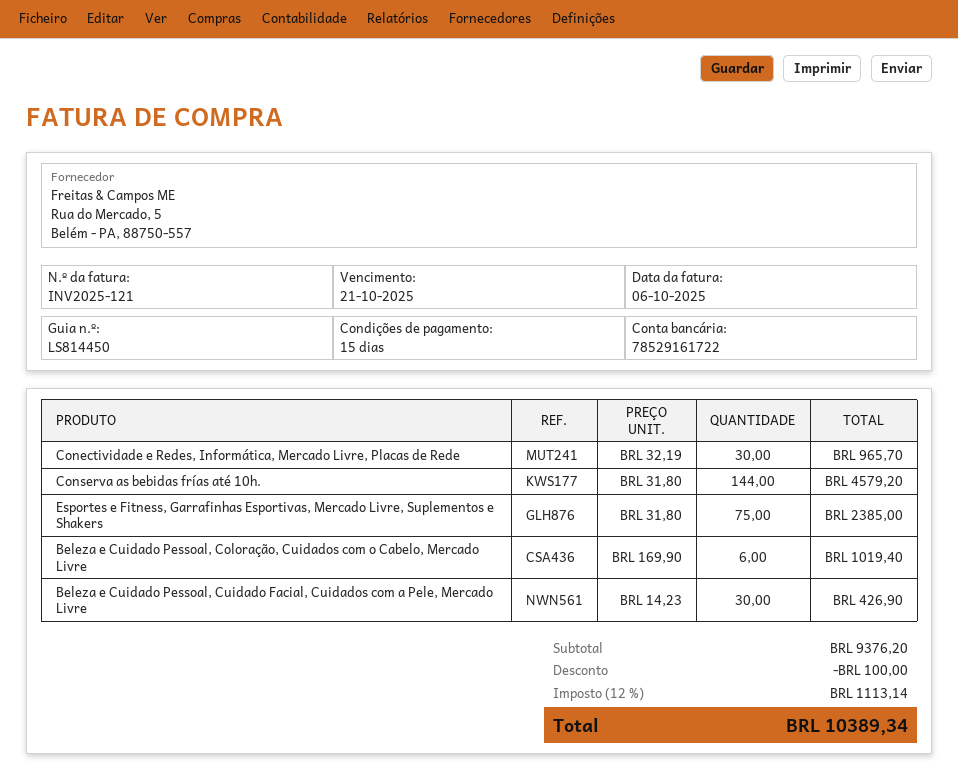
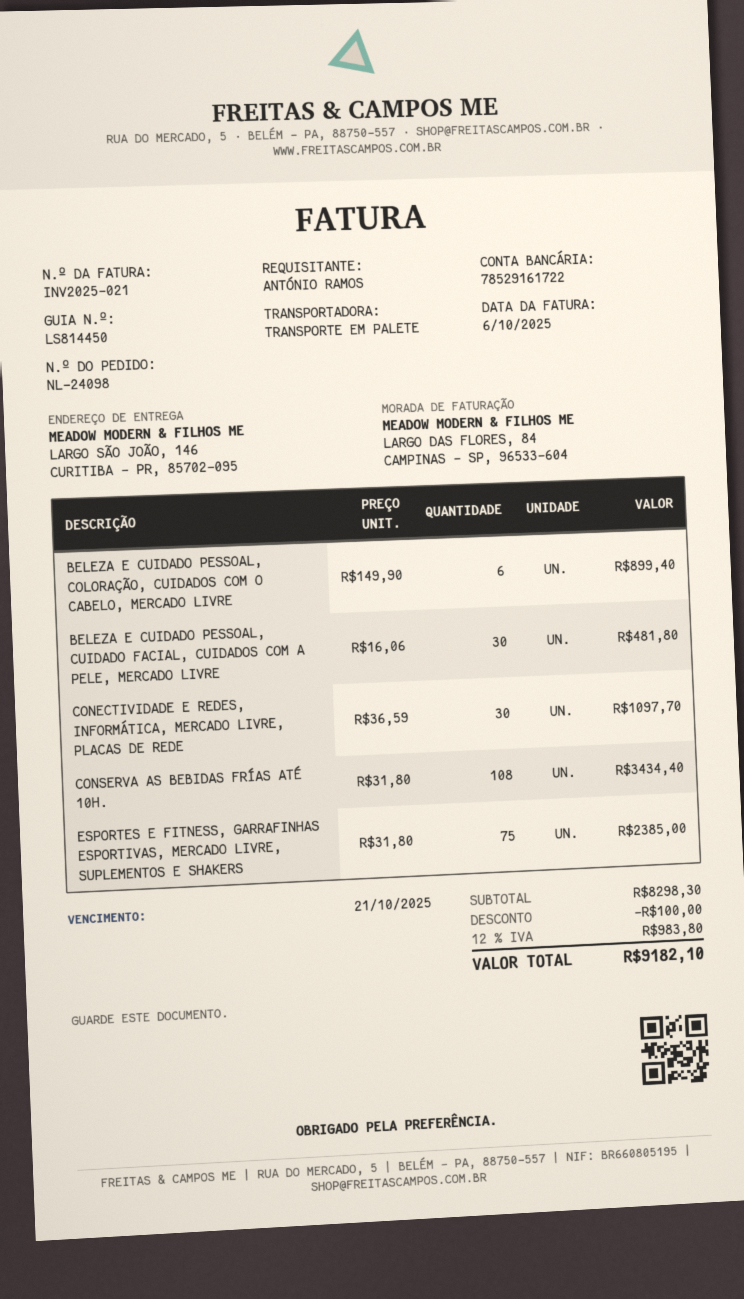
invoice number: INV2025-121 -> INV2025-021
Conectividade e Redes, Informática, Mercado Livre, Placas de Rede: 30 x 32.19 = 965.70 -> 30 x 36.59 = 1097.70
Conserva as bebidas frías até 10h.: 144 x 31.80 = 4579.20 -> 108 x 31.80 = 3434.40
Beleza e Cuidado Pessoal, Coloração, Cuidados com o Cabelo, Mercado Livre: 6 x 169.90 = 1019.40 -> 6 x 149.90 = 899.40
Beleza e Cuidado Pessoal, Cuidado Facial, Cuidados com a Pele, Mercado Livre: 30 x 14.23 = 426.90 -> 30 x 16.06 = 481.80
subtotal: 9376.20 -> 8298.30
tax: 12% = 1113.14 -> 12% = 983.80
total: 10389.34 -> 9182.10

